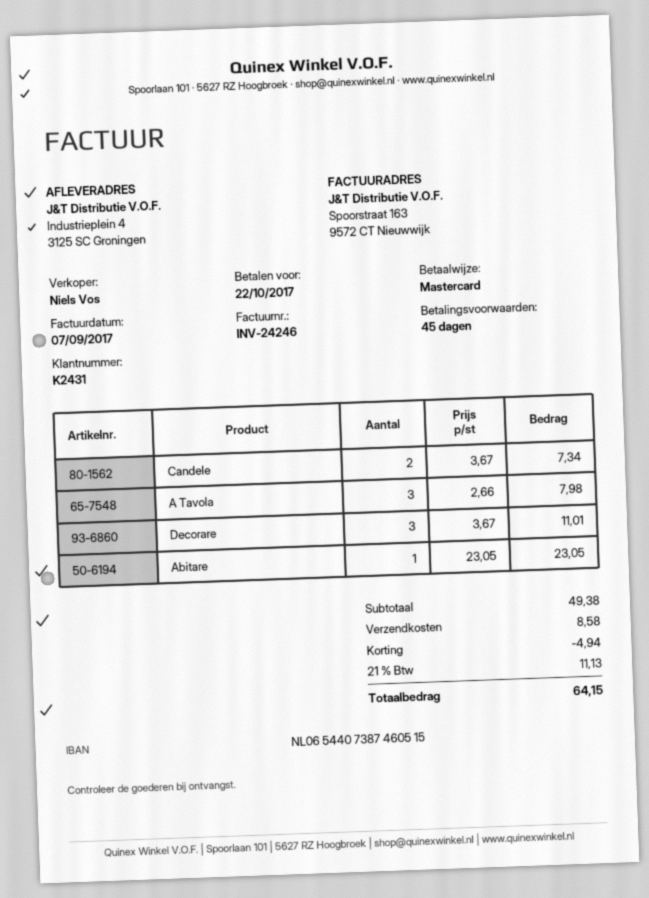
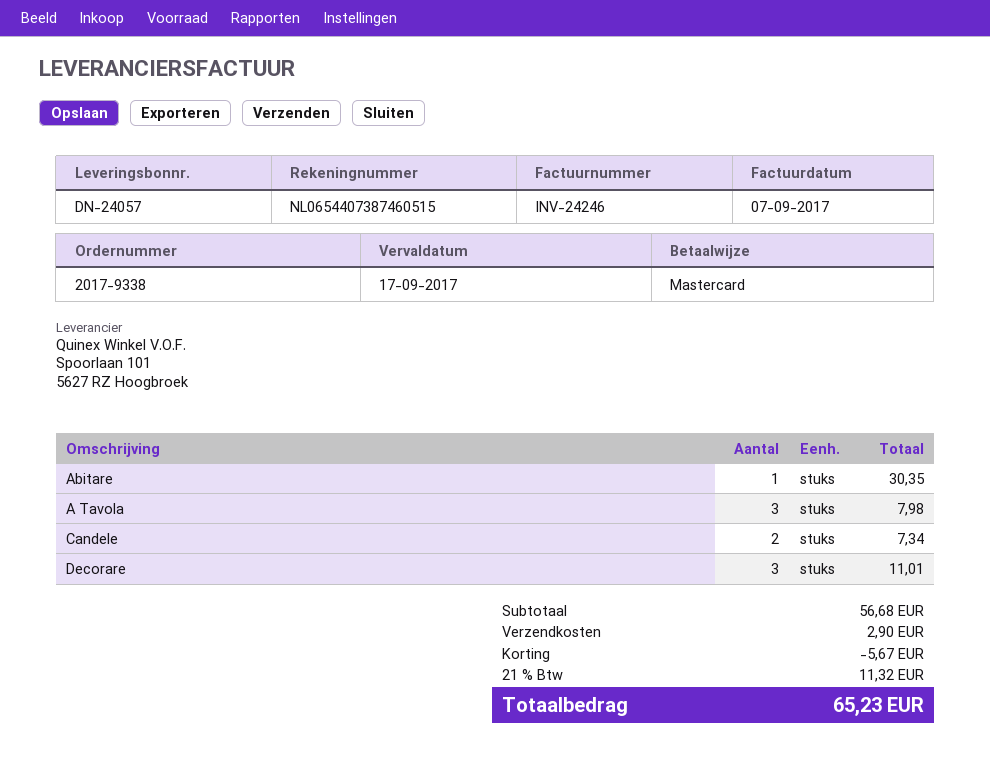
due date: 2017-10-22 -> 2017-09-17
Abitare: 1 for 23.05 -> 1 for 30.35
subtotal: 49.38 -> 56.68
discount: 4.94 -> 5.67
shipping: 8.58 -> 2.90
tax: 21% = 11.13 -> 21% = 11.32
total: 64.15 -> 65.23

